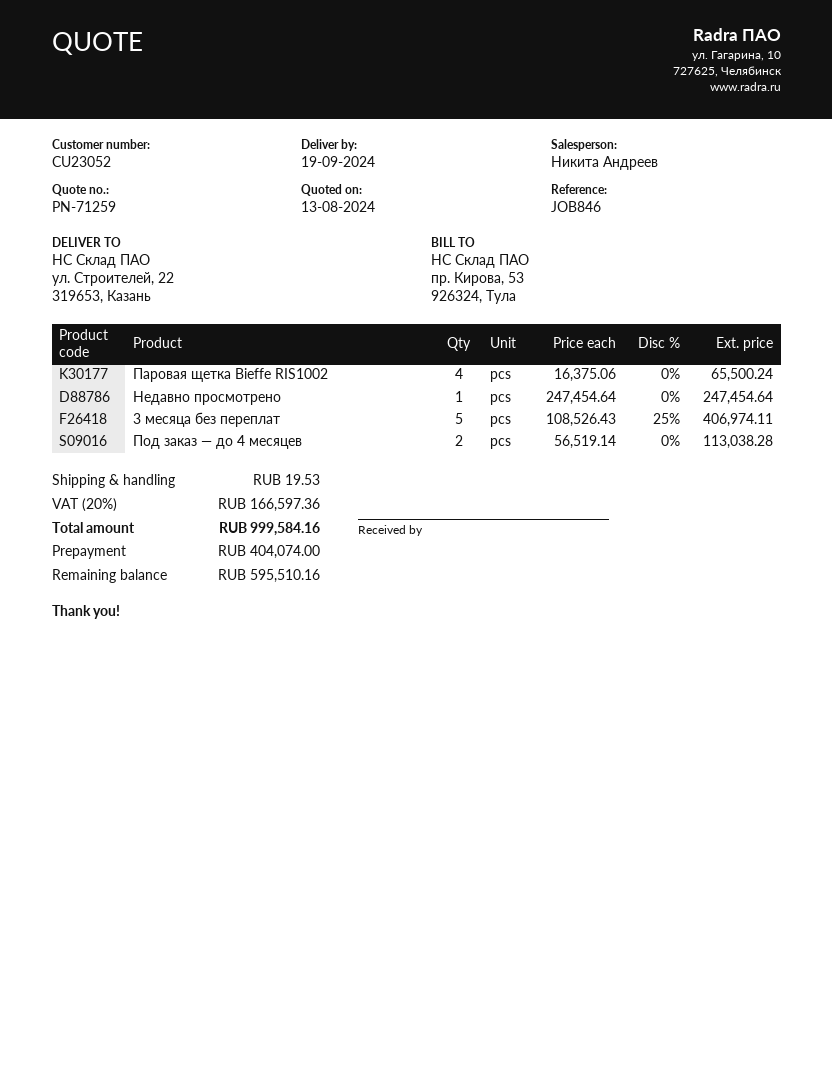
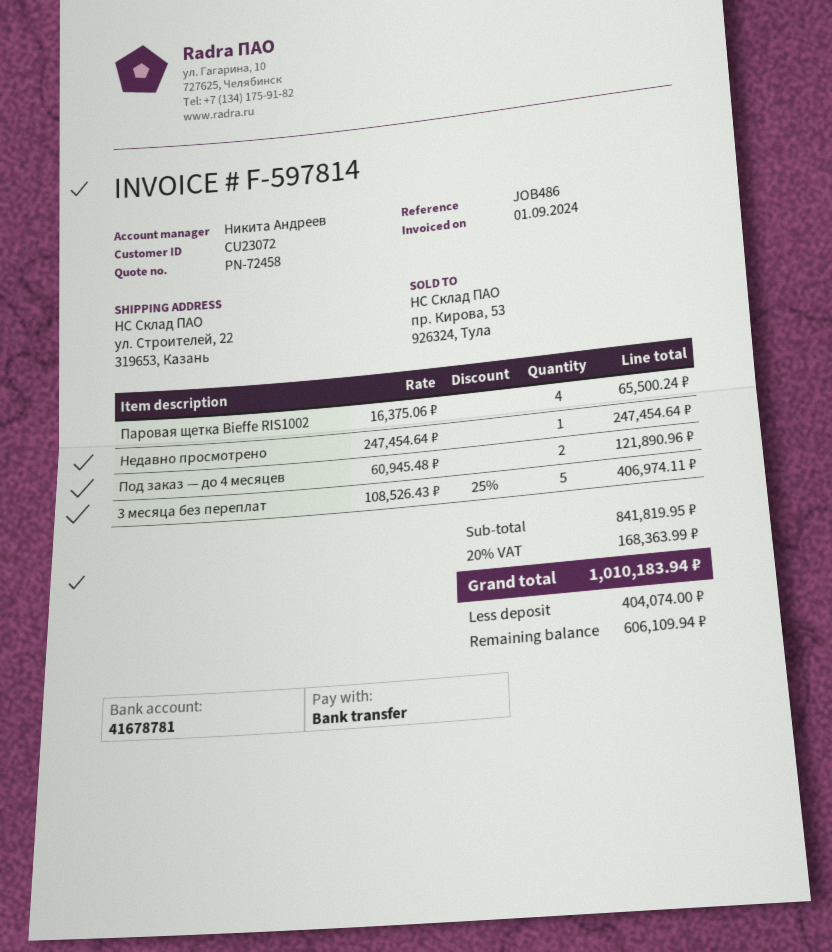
quote number: PN-71259 -> PN-72458
customer number: CU23052 -> CU23072
reference: JOB846 -> JOB486
Под заказ — до 4 месяцев: 2 x 56519.14 = 113038.28 -> 2 x 60945.48 = 121890.96
shipping: 19.53 -> none
tax: 20% = 166597.36 -> 20% = 168363.99
total: 999584.16 -> 1010183.94
balance: 595510.16 -> 606109.94

